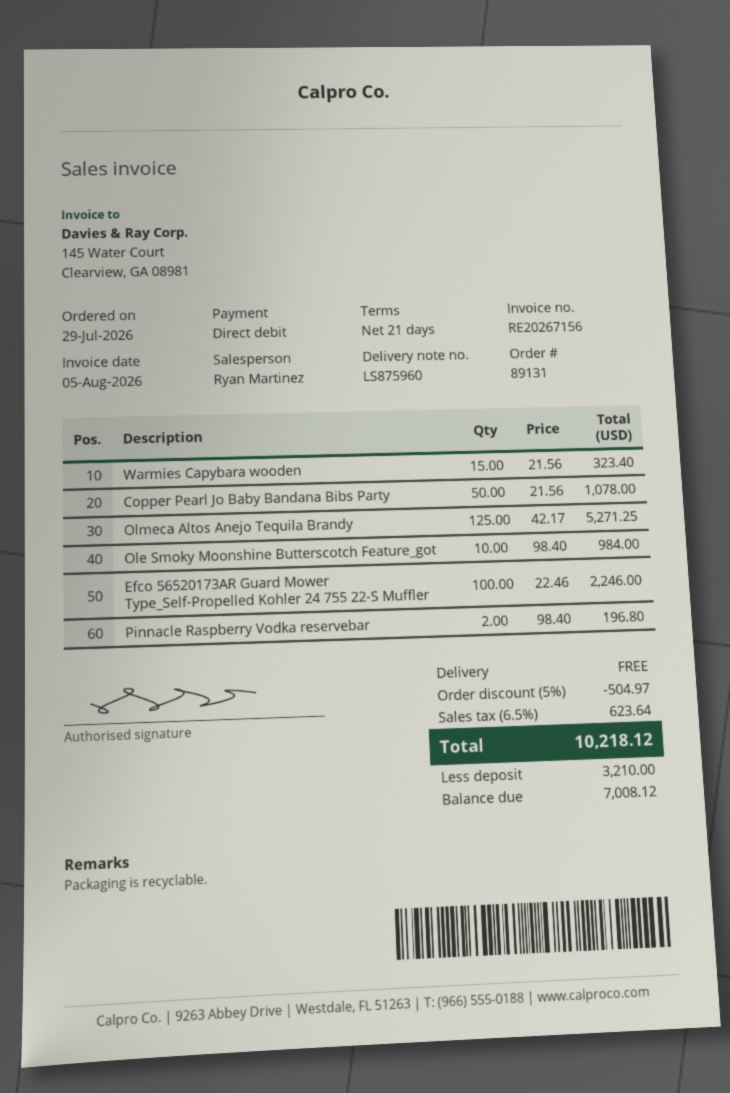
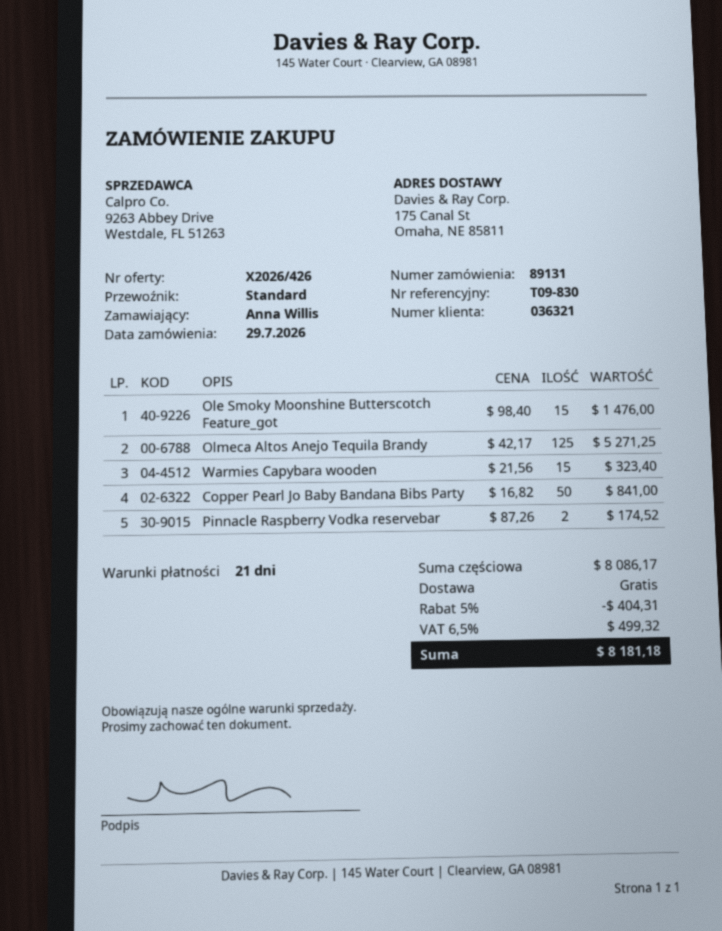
Copper Pearl Jo Baby Bandana Bibs Party: 50 x 21.56 = 1078.00 -> 50 x 16.82 = 841.00
Ole Smoky Moonshine Butterscotch Feature_got: 10 x 98.40 = 984.00 -> 15 x 98.40 = 1476.00
Efco 56520173AR Guard Mower Type_Self-Propelled Kohler 24 755 22-S Muffler: 100 x 22.46 = 2246.00 -> none
Pinnacle Raspberry Vodka reservebar: 2 x 98.40 = 196.80 -> 2 x 87.26 = 174.52
discount: 5% = 504.97 -> 5% = 404.31
tax: 6.5% = 623.64 -> 6.5% = 499.32
total: 10218.12 -> 8181.18

